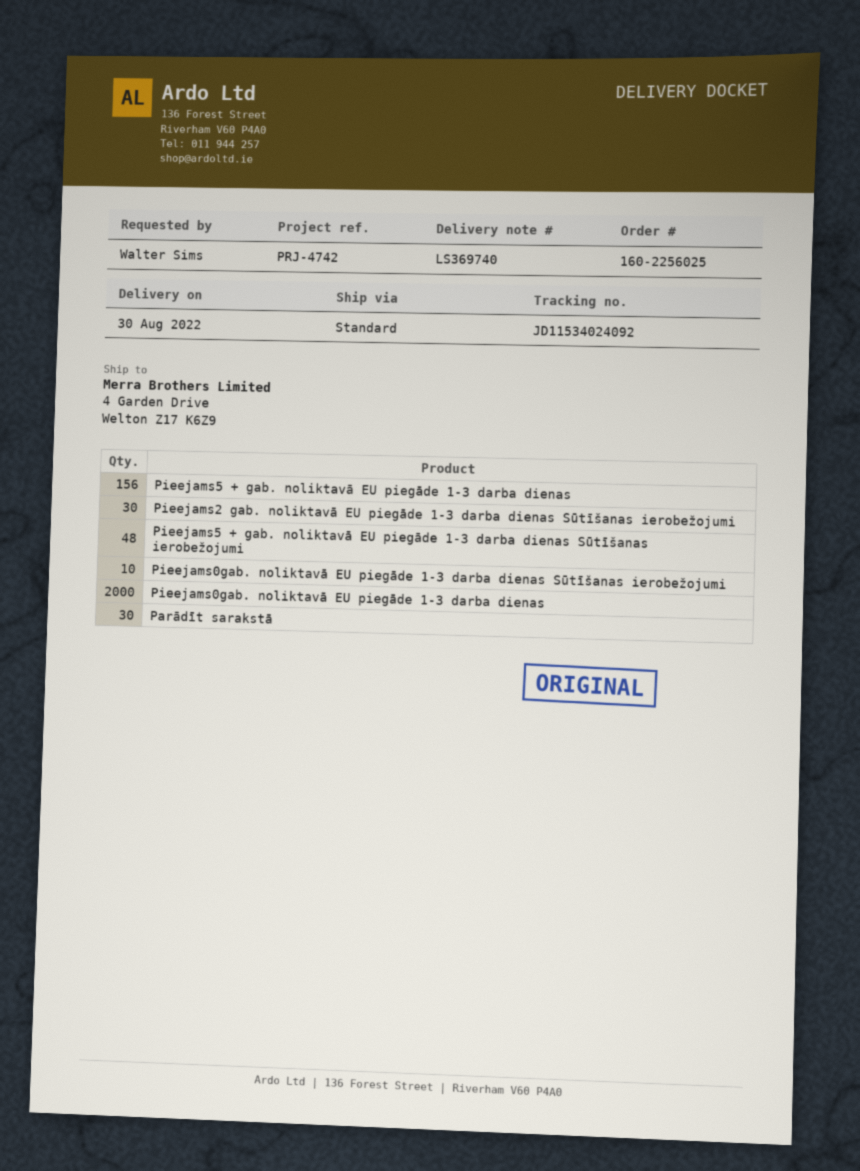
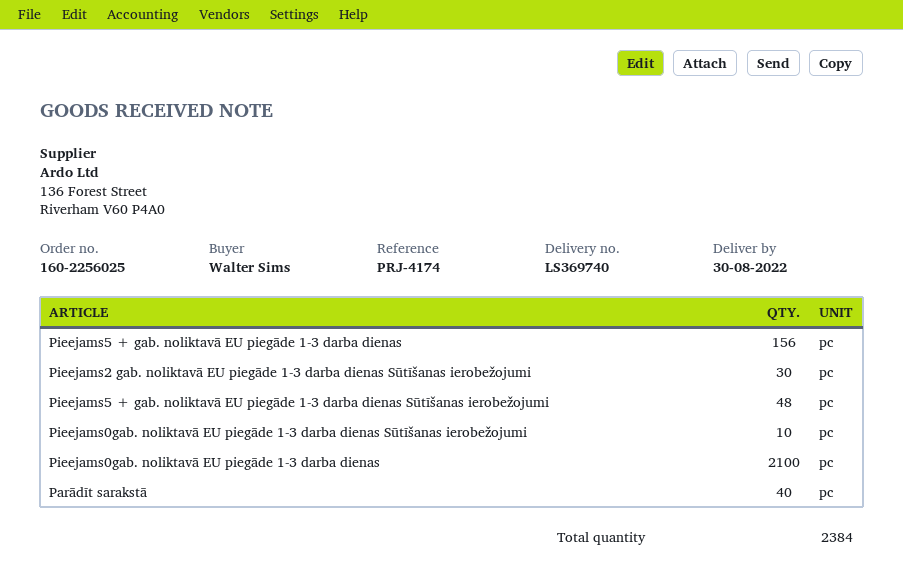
reference: PRJ-4742 -> PRJ-4174
Pieejams0gab. noliktavā EU piegāde 1-3 darba dienas: 2000 -> 2100
Parādīt sarakstā: 30 -> 40

